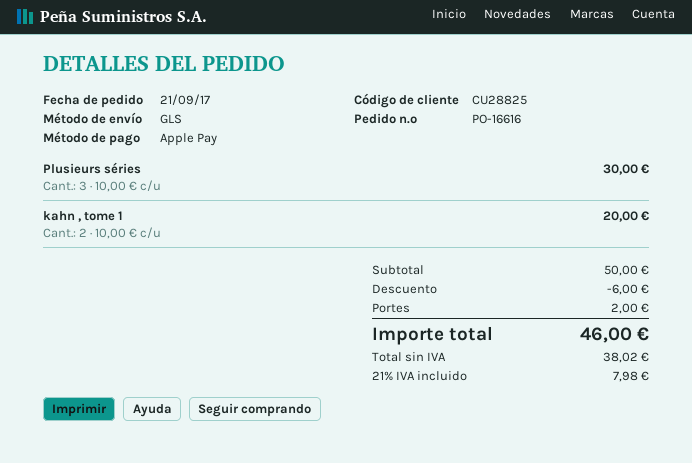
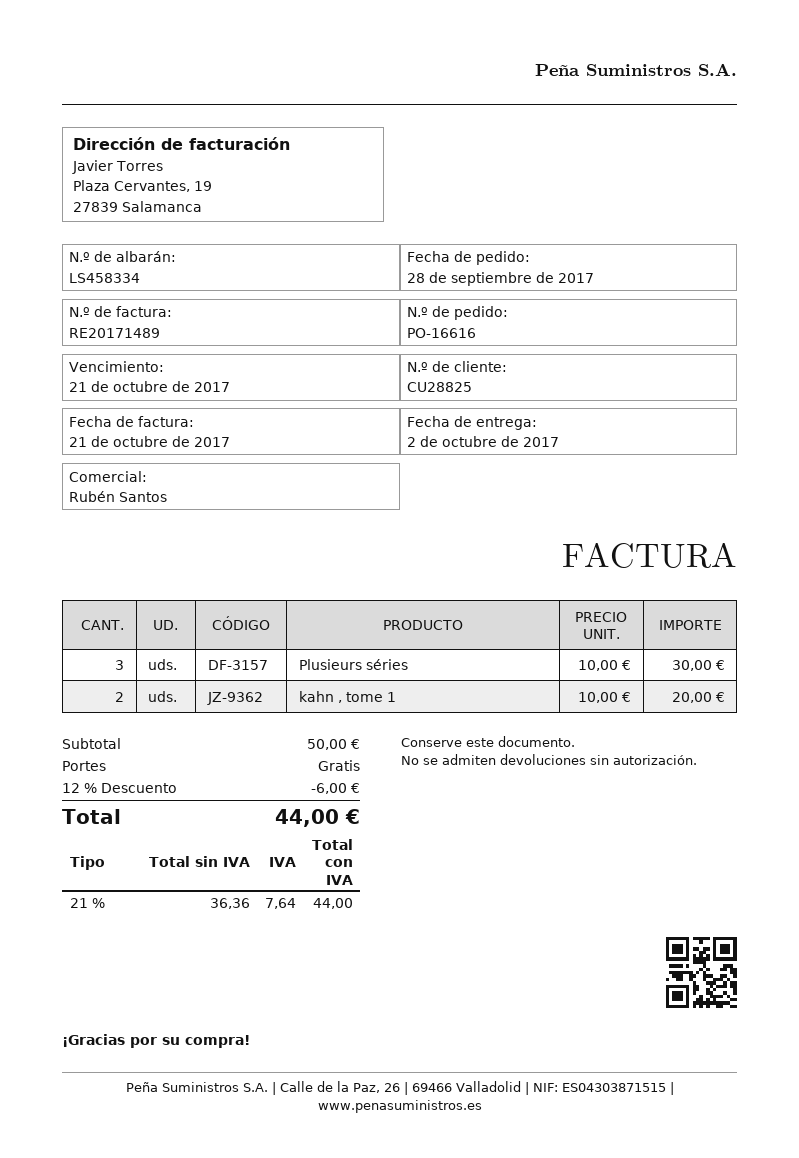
order date: 2017-09-21 -> 2017-09-28
shipping: 2.00 -> 0.00
net: 38.02 -> 36.36
tax: 21% = 7.98 -> 21% = 7.64
total: 46.00 -> 44.00

